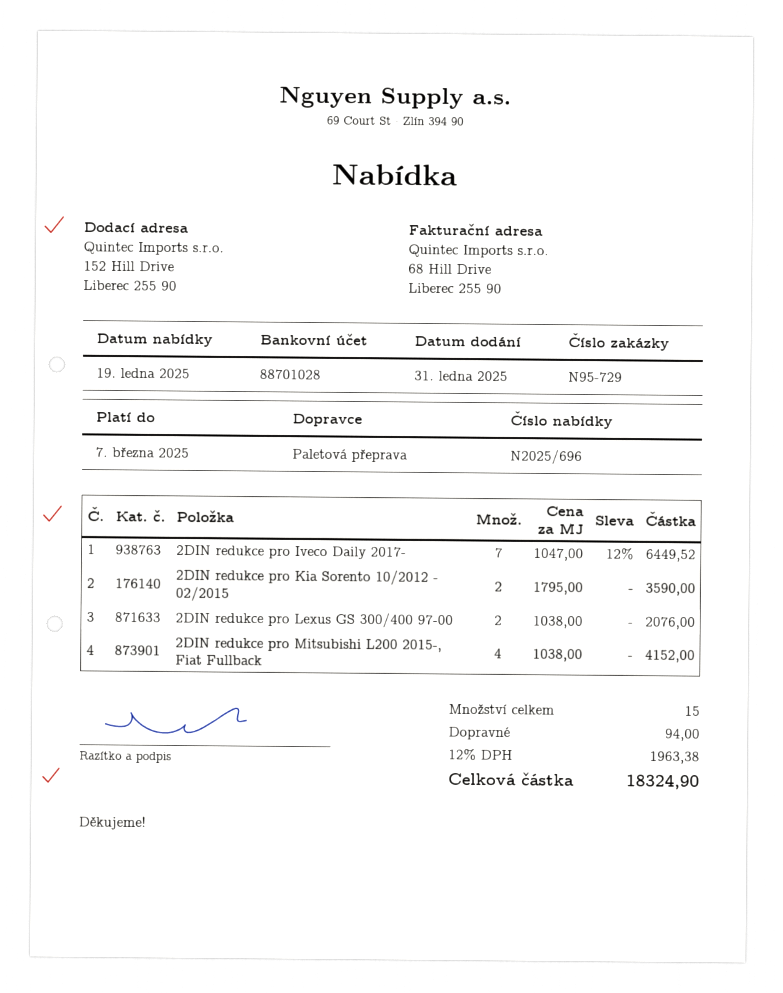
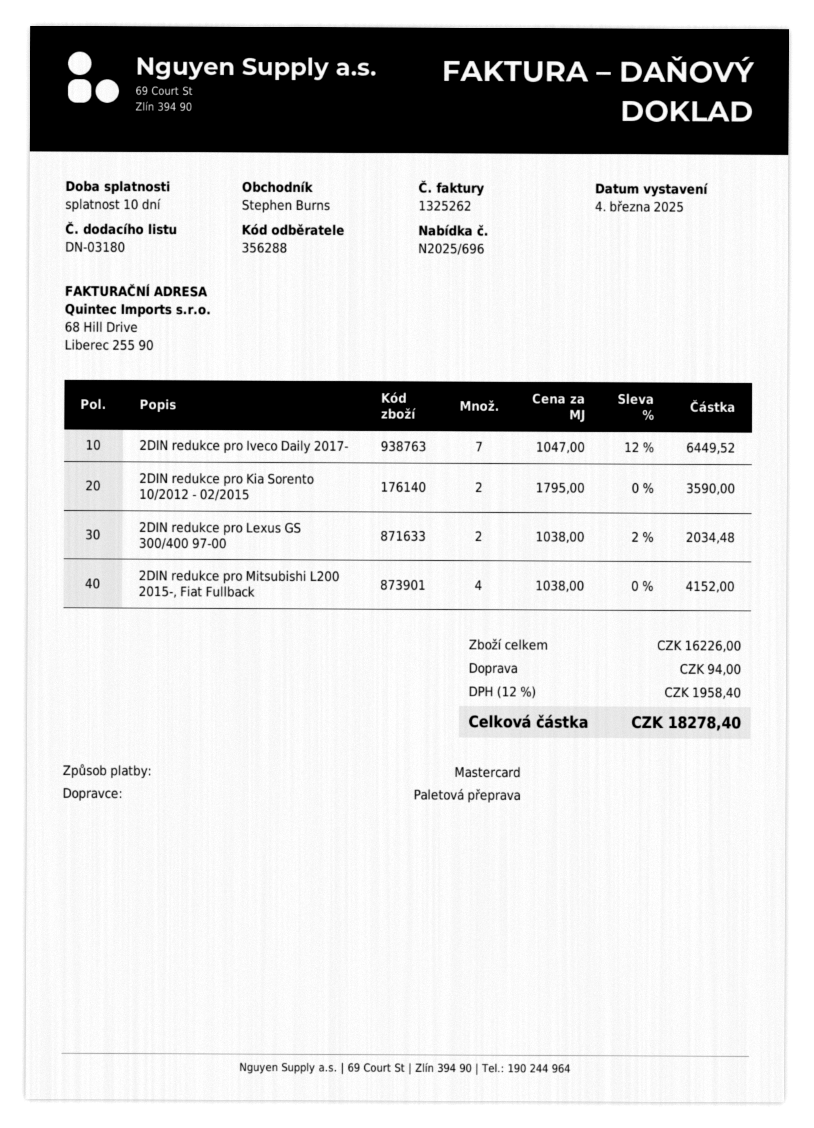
2DIN redukce pro Lexus GS 300/400 97-00: 2 x 1038.00 = 2076.00 -> 2 x 1038.00 - 2% = 2034.48
tax: 12% = 1963.38 -> 12% = 1958.40
total: 18324.90 -> 18278.40

